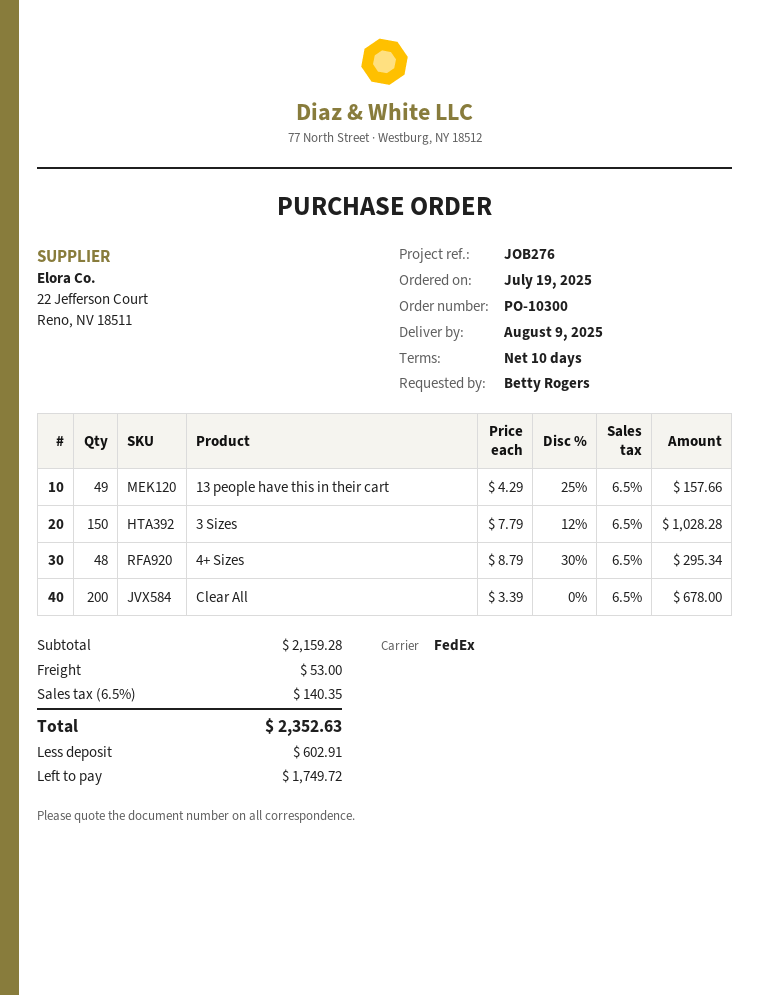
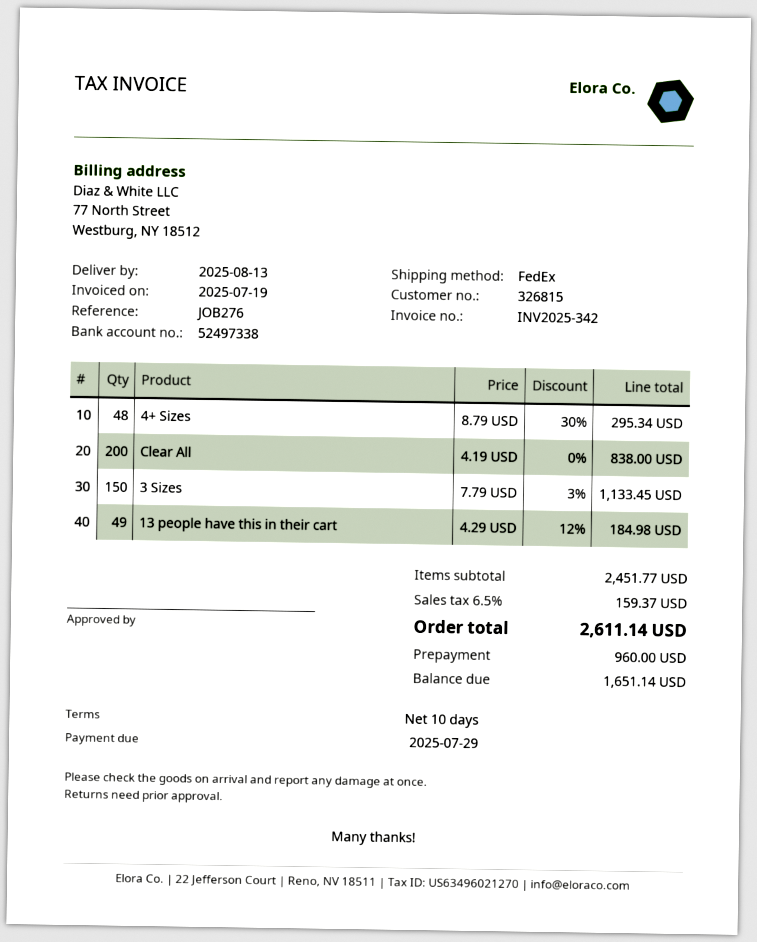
delivery date: 2025-08-09 -> 2025-08-13
13 people have this in their cart: 49 x 4.29 - 25% = 157.66 -> 49 x 4.29 - 12% = 184.98
3 Sizes: 150 x 7.79 - 12% = 1028.28 -> 150 x 7.79 - 3% = 1133.45
Clear All: 200 x 3.39 = 678.00 -> 200 x 4.19 = 838.00
subtotal: 2159.28 -> 2451.77
shipping: 53.00 -> none
tax: 6.5% = 140.35 -> 6.5% = 159.37
total: 2352.63 -> 2611.14
deposit: 602.91 -> 960.00
balance: 1749.72 -> 1651.14

